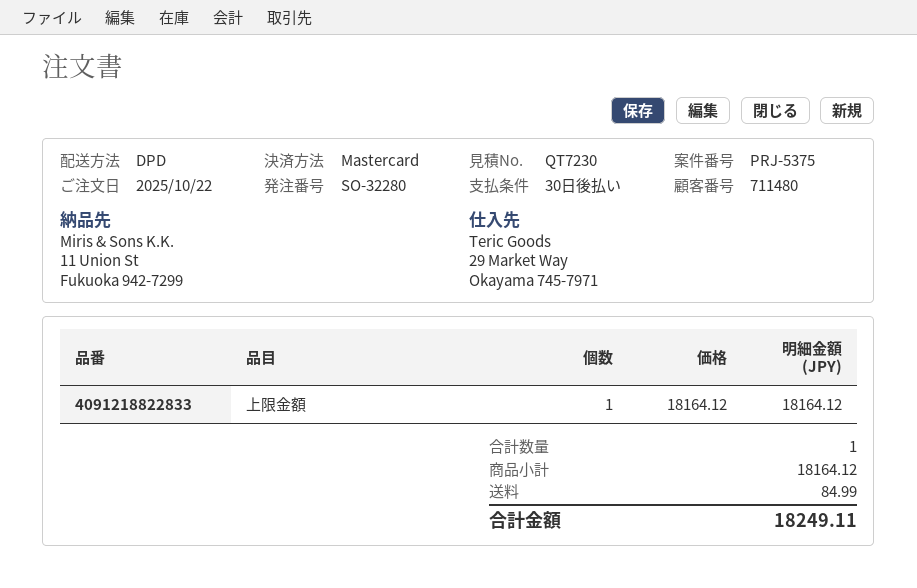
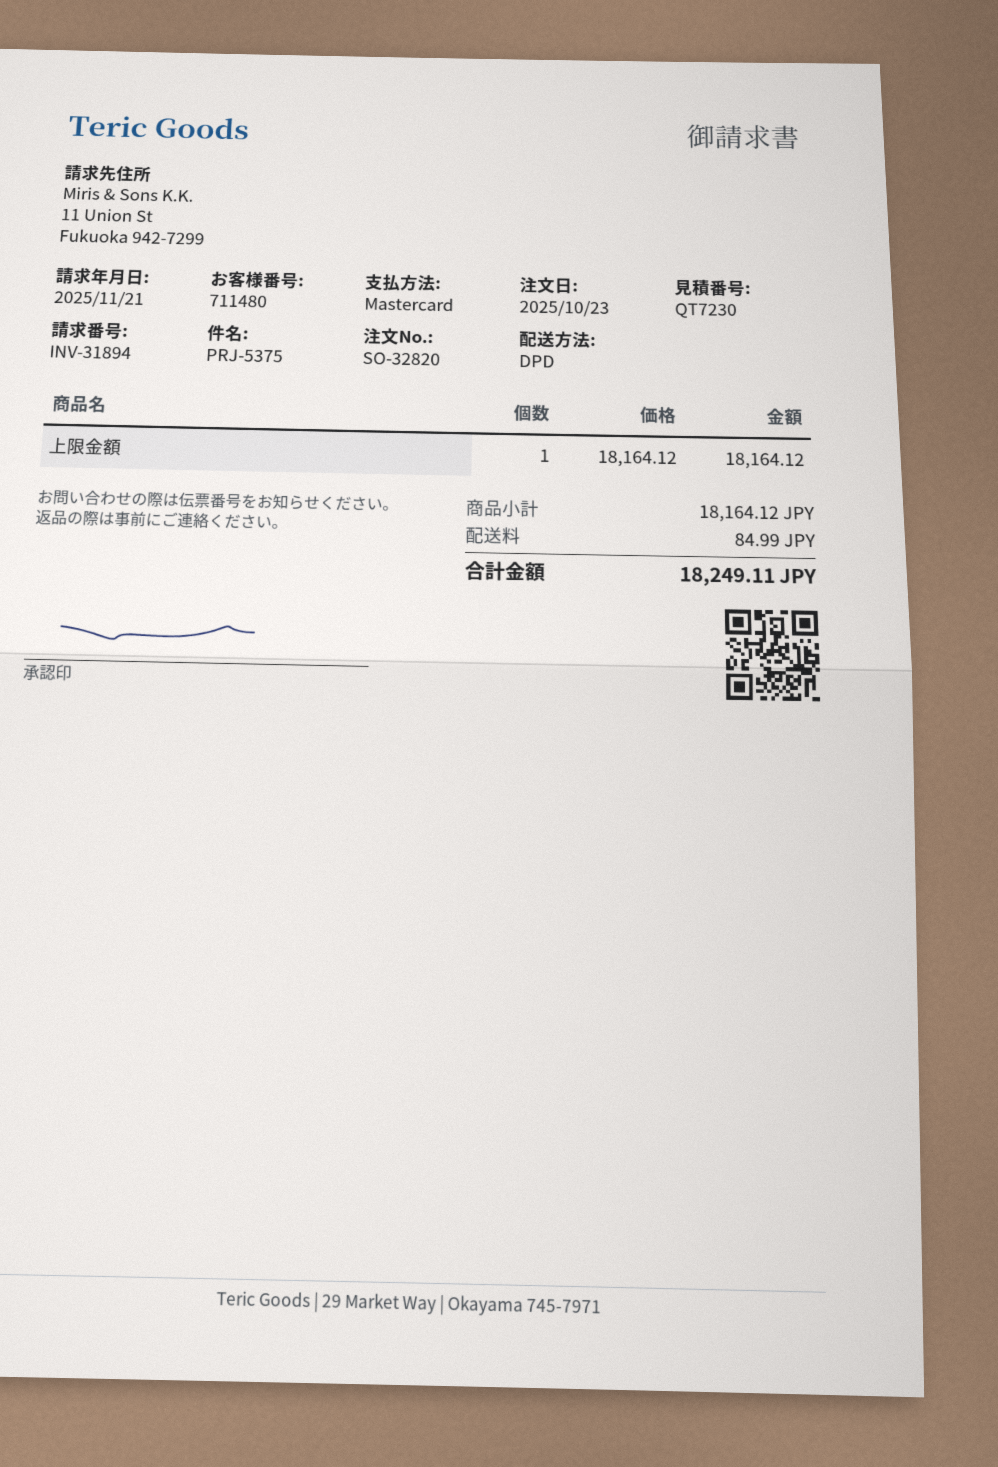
order number: SO-32280 -> SO-32820
order date: 2025-10-22 -> 2025-10-23

